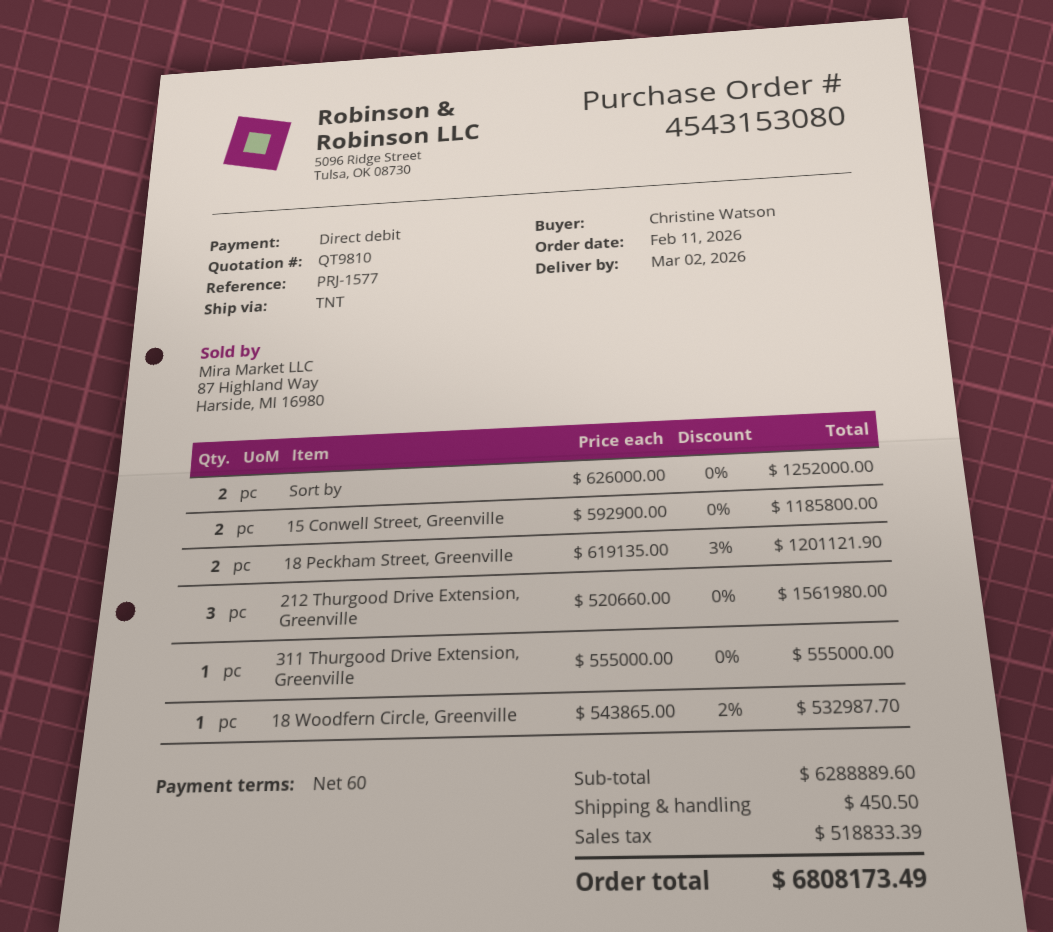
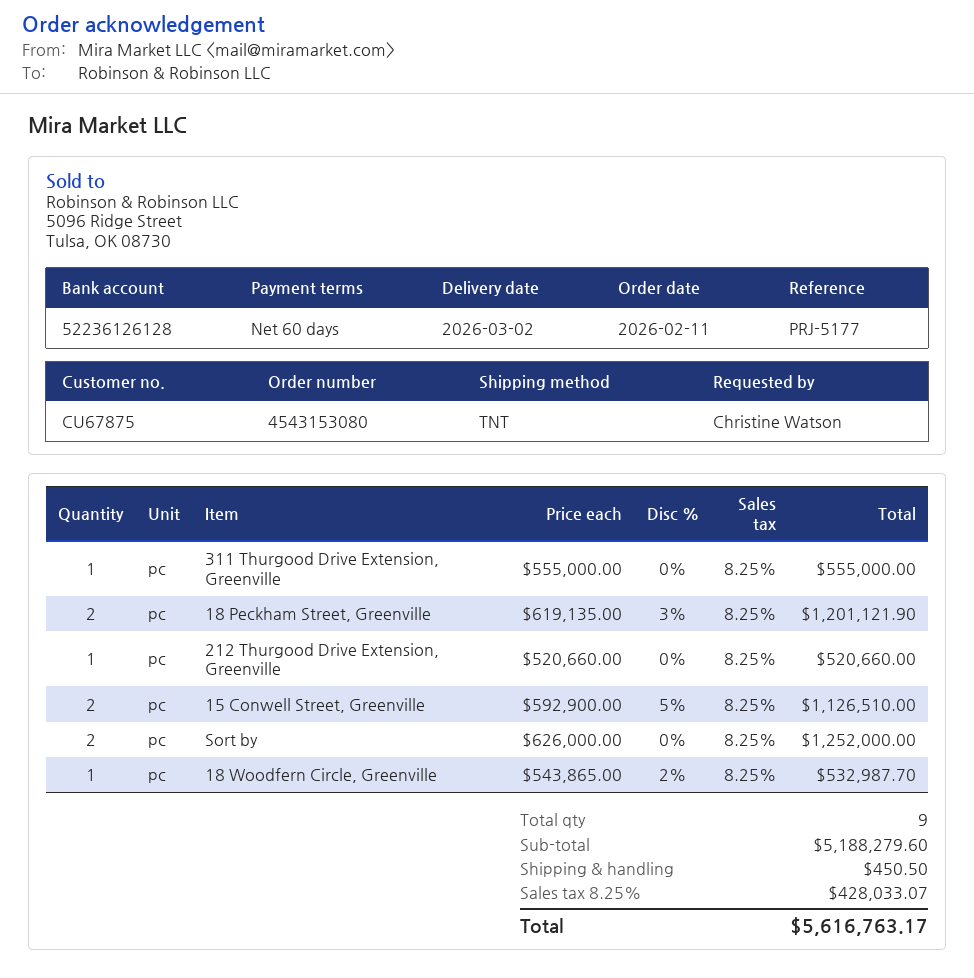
reference: PRJ-1577 -> PRJ-5177
15 Conwell Street, Greenville: 2 x 592900.00 = 1185800.00 -> 2 x 592900.00 - 5% = 1126510.00
212 Thurgood Drive Extension, Greenville: 3 x 520660.00 = 1561980.00 -> 1 x 520660.00 = 520660.00
subtotal: 6288889.60 -> 5188279.60
tax: 518833.39 -> 428033.07
total: 6808173.49 -> 5616763.17

